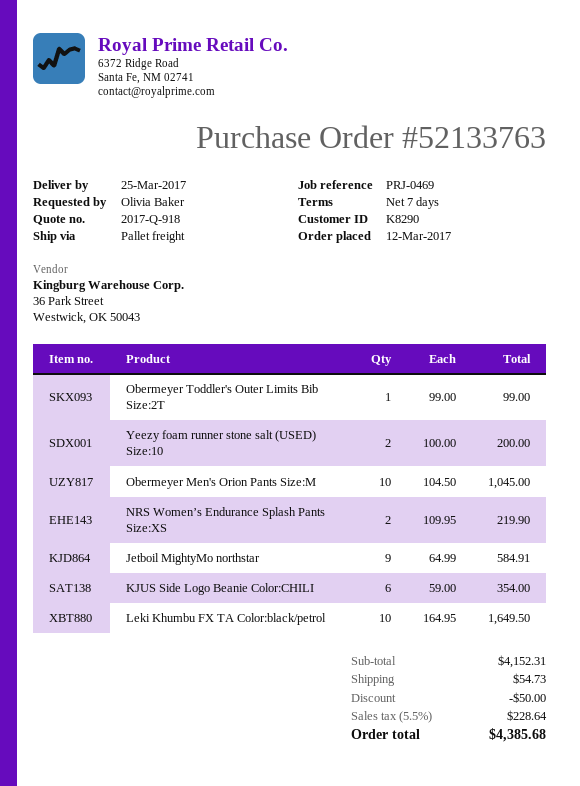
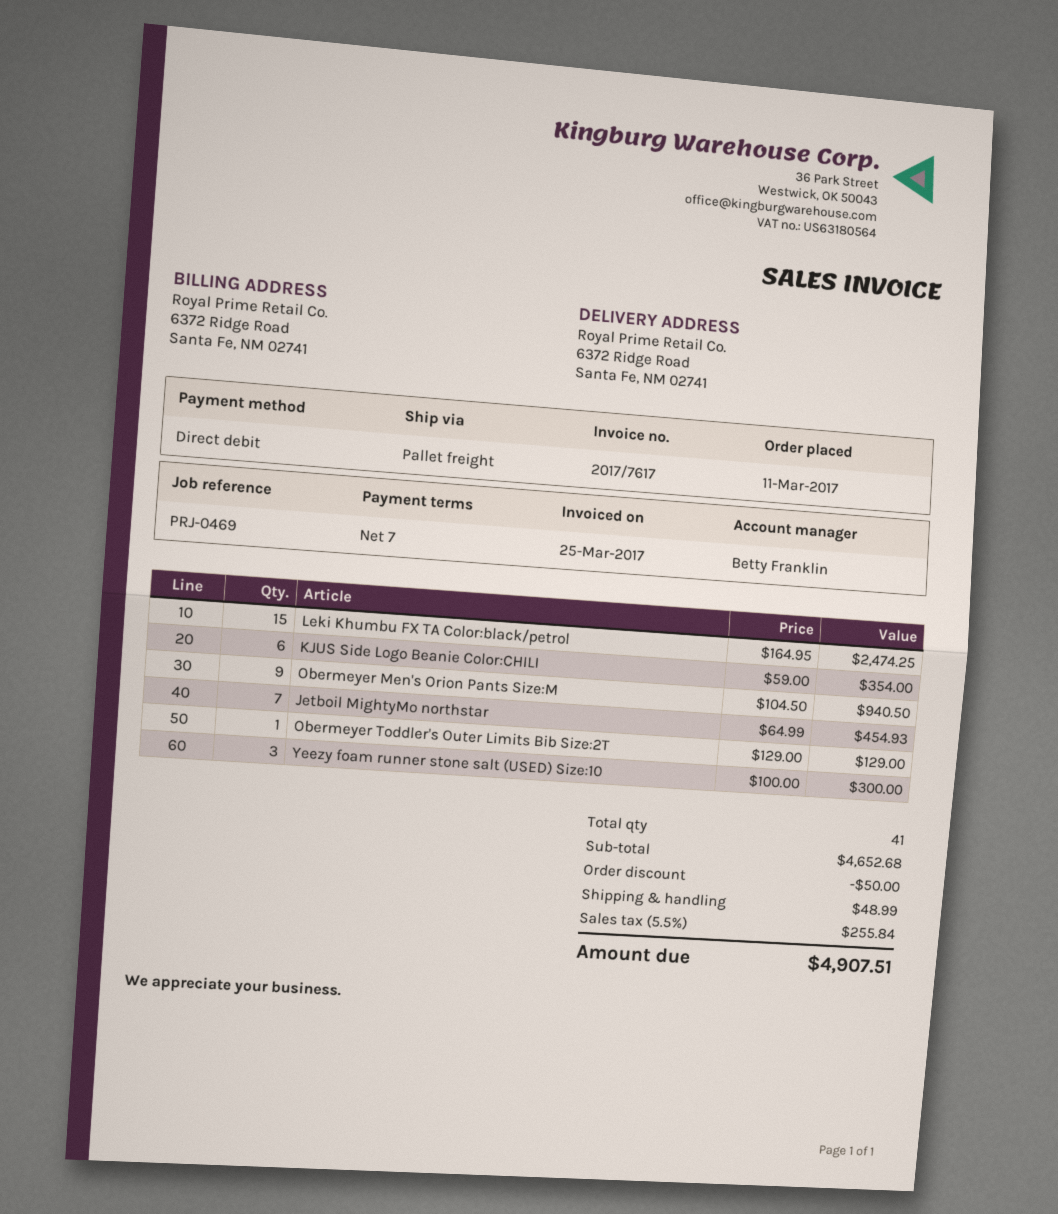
order date: 2017-03-12 -> 2017-03-11
Obermeyer Toddler's Outer Limits Bib Size:2T: 1 x 99.00 = 99.00 -> 1 x 129.00 = 129.00
Yeezy foam runner stone salt (USED) Size:10: 2 x 100.00 = 200.00 -> 3 x 100.00 = 300.00
Obermeyer Men's Orion Pants Size:M: 10 x 104.50 = 1045.00 -> 9 x 104.50 = 940.50
NRS Women’s Endurance Splash Pants Size:XS: 2 x 109.95 = 219.90 -> none
Jetboil MightyMo northstar: 9 x 64.99 = 584.91 -> 7 x 64.99 = 454.93
Leki Khumbu FX TA Color:black/petrol: 10 x 164.95 = 1649.50 -> 15 x 164.95 = 2474.25
subtotal: 4152.31 -> 4652.68
shipping: 54.73 -> 48.99
tax: 5.5% = 228.64 -> 5.5% = 255.84
total: 4385.68 -> 4907.51

